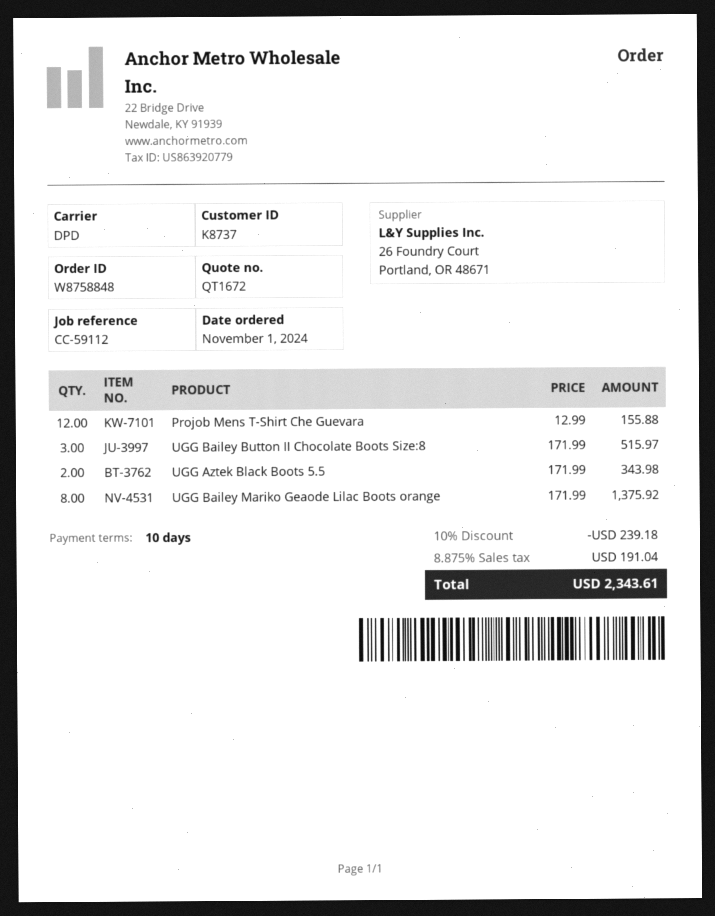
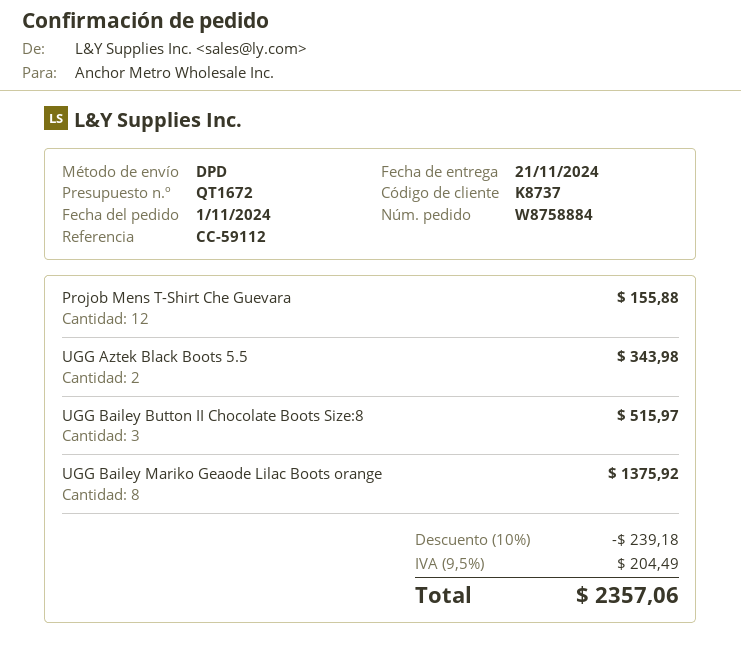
order number: W8758848 -> W8758884
tax: 8.875% = 191.04 -> 9.5% = 204.49
total: 2343.61 -> 2357.06

